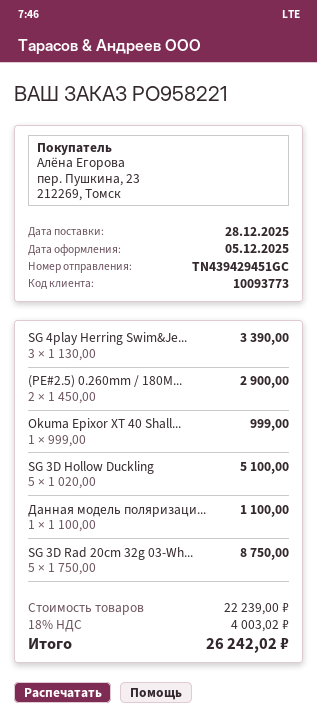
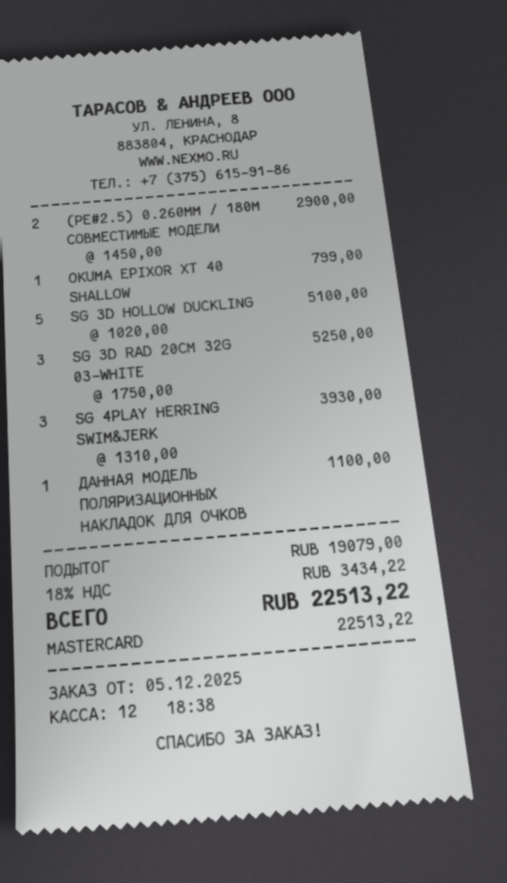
SG 4play Herring Swim&Je...: 3 x 1130.00 = 3390.00 -> 3 x 1310.00 = 3930.00
Okuma Epixor XT 40 Shall...: 1 x 999.00 = 999.00 -> 1 x 799.00 = 799.00
SG 3D Rad 20cm 32g 03-Wh...: 5 x 1750.00 = 8750.00 -> 3 x 1750.00 = 5250.00
subtotal: 22239.00 -> 19079.00
tax: 18% = 4003.02 -> 18% = 3434.22
total: 26242.02 -> 22513.22

